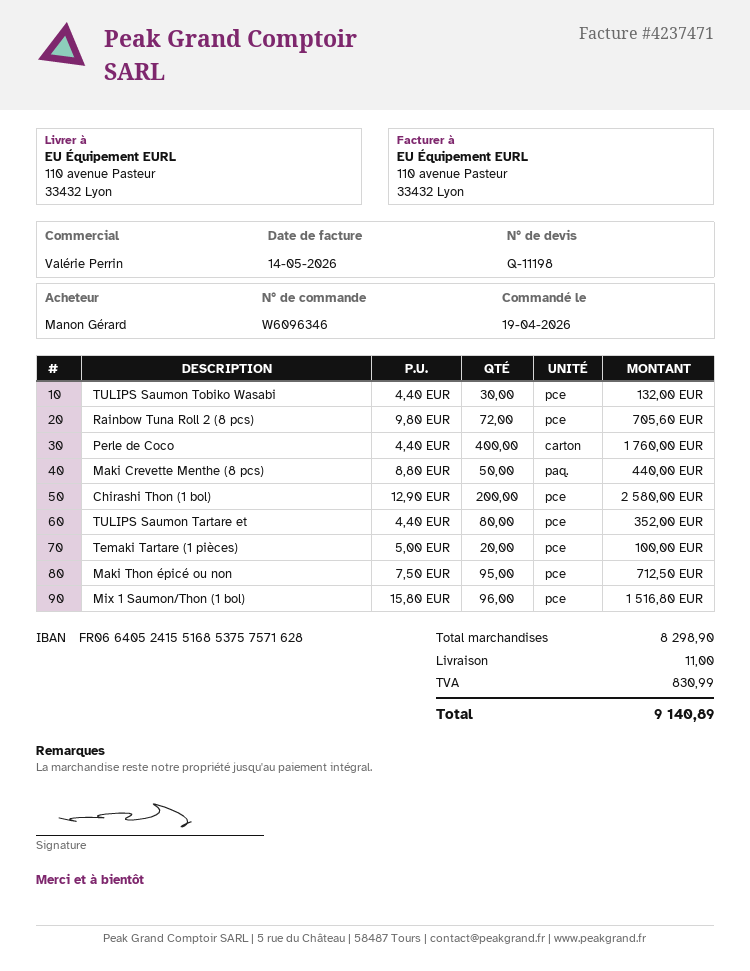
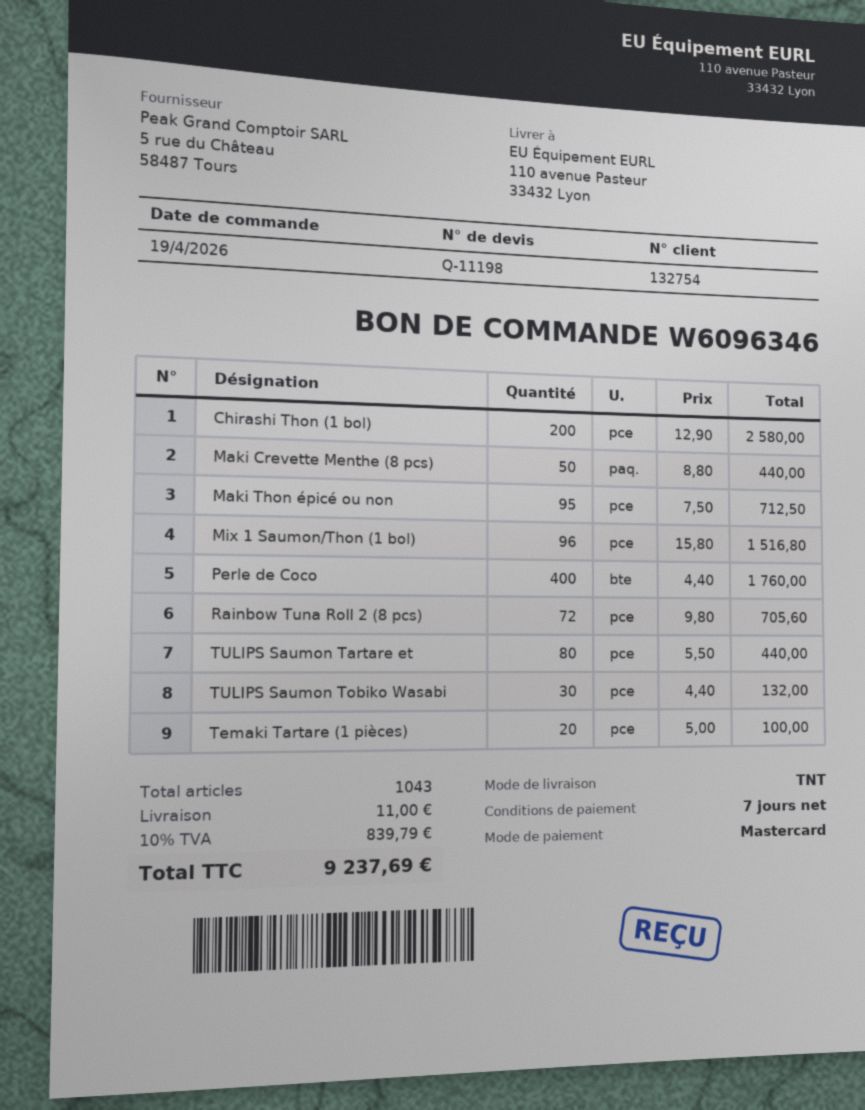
TULIPS Saumon Tartare et: 80 x 4.40 = 352.00 -> 80 x 5.50 = 440.00
tax: 830.99 -> 839.79
total: 9140.89 -> 9237.69

